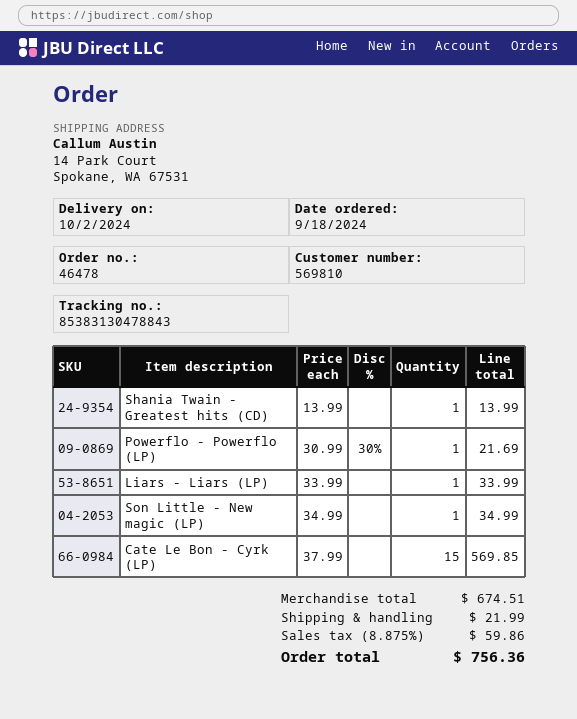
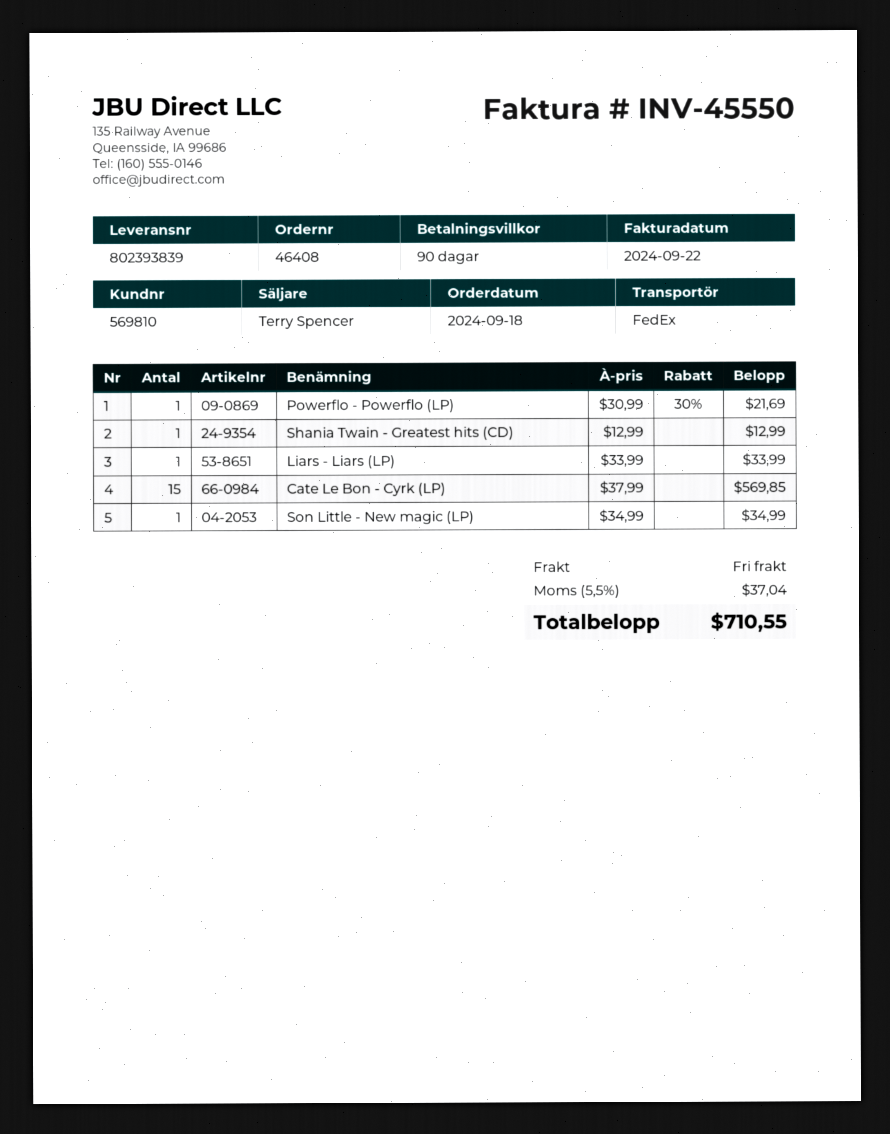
order number: 46478 -> 46408
Shania Twain - Greatest hits (CD): 1 x 13.99 = 13.99 -> 1 x 12.99 = 12.99
shipping: 21.99 -> 0.00
tax: 8.875% = 59.86 -> 5.5% = 37.04
total: 756.36 -> 710.55

